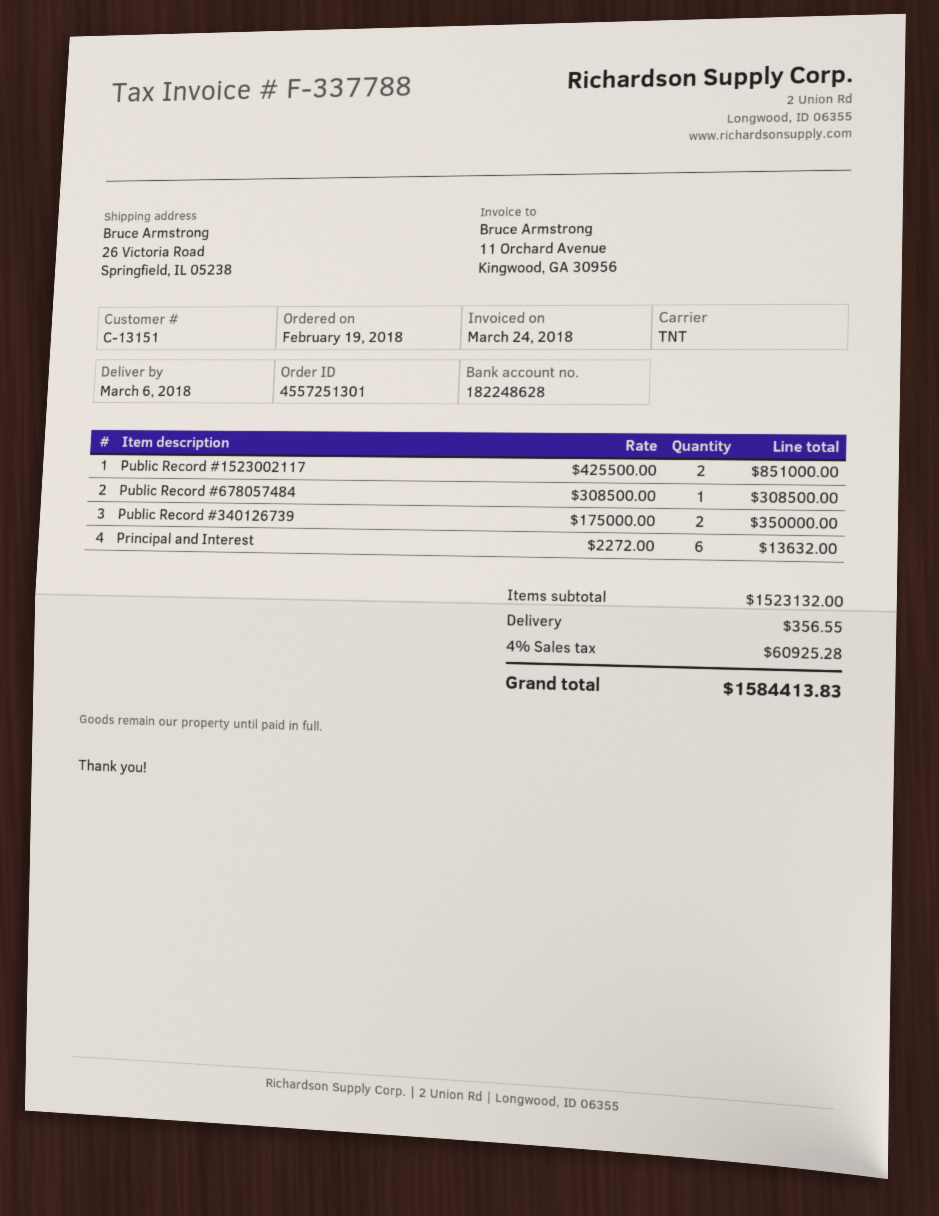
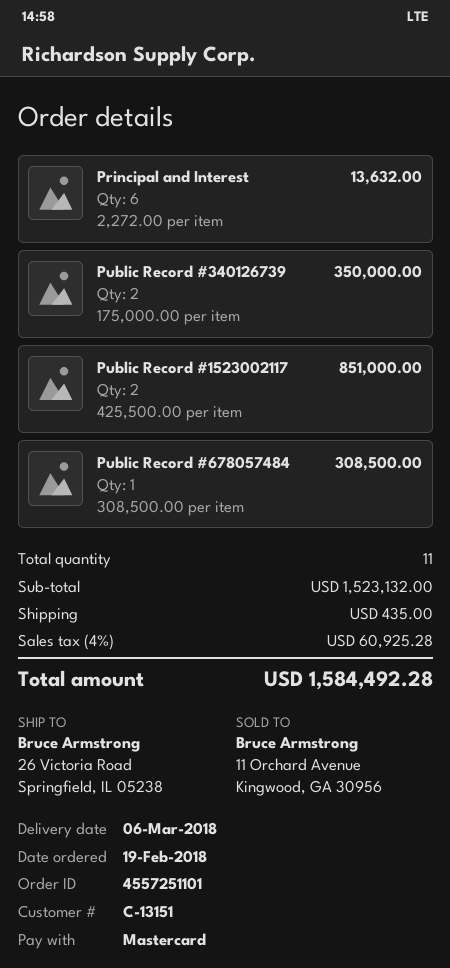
order number: 4557251301 -> 4557251101
shipping: 356.55 -> 435.00
total: 1584413.83 -> 1584492.28

